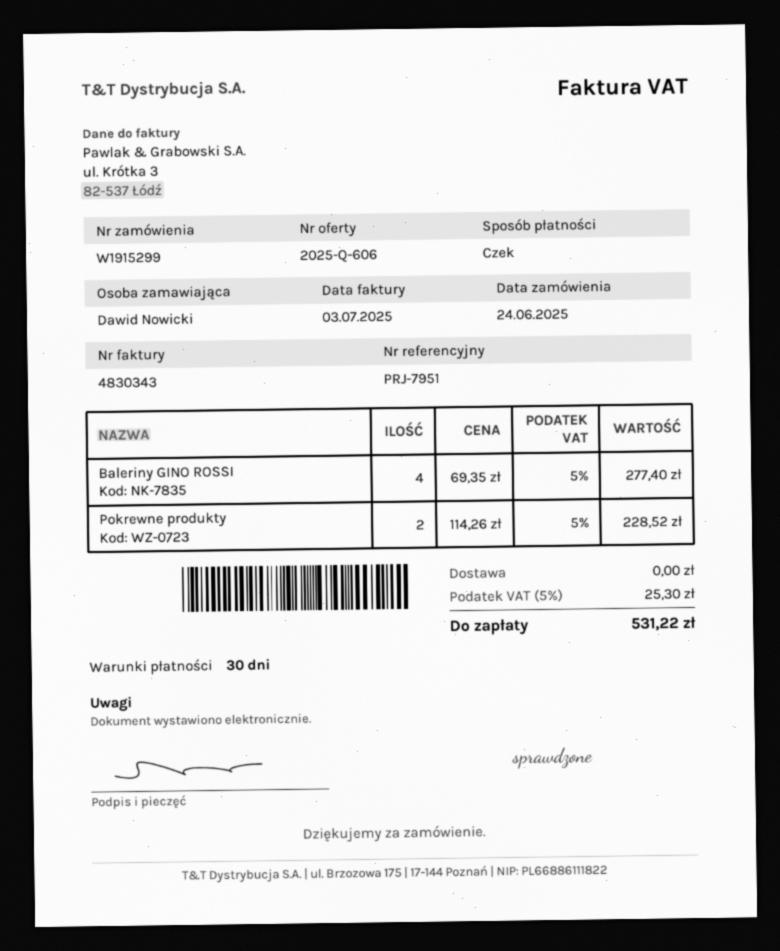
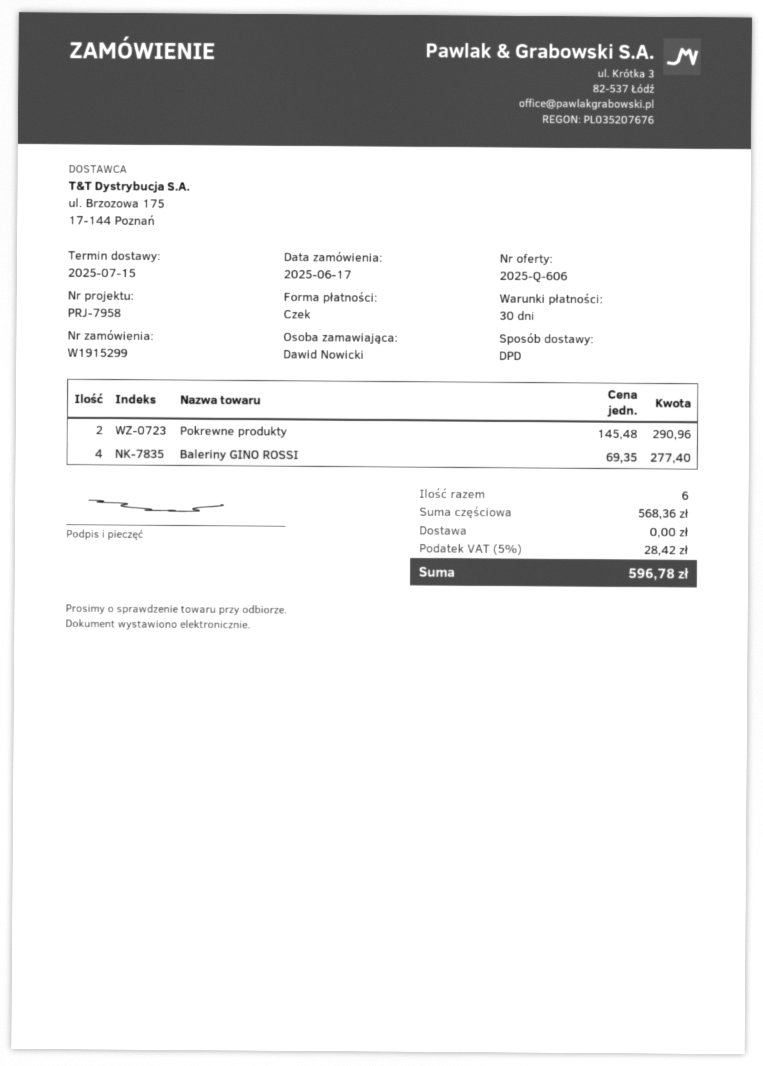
order date: 2025-06-24 -> 2025-06-17
reference: PRJ-7951 -> PRJ-7958
Pokrewne produkty: 2 x 114.26 = 228.52 -> 2 x 145.48 = 290.96
tax: 5% = 25.30 -> 5% = 28.42
total: 531.22 -> 596.78

